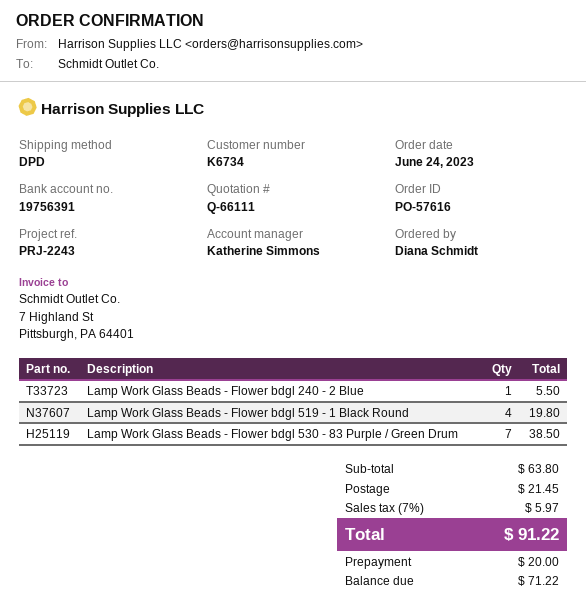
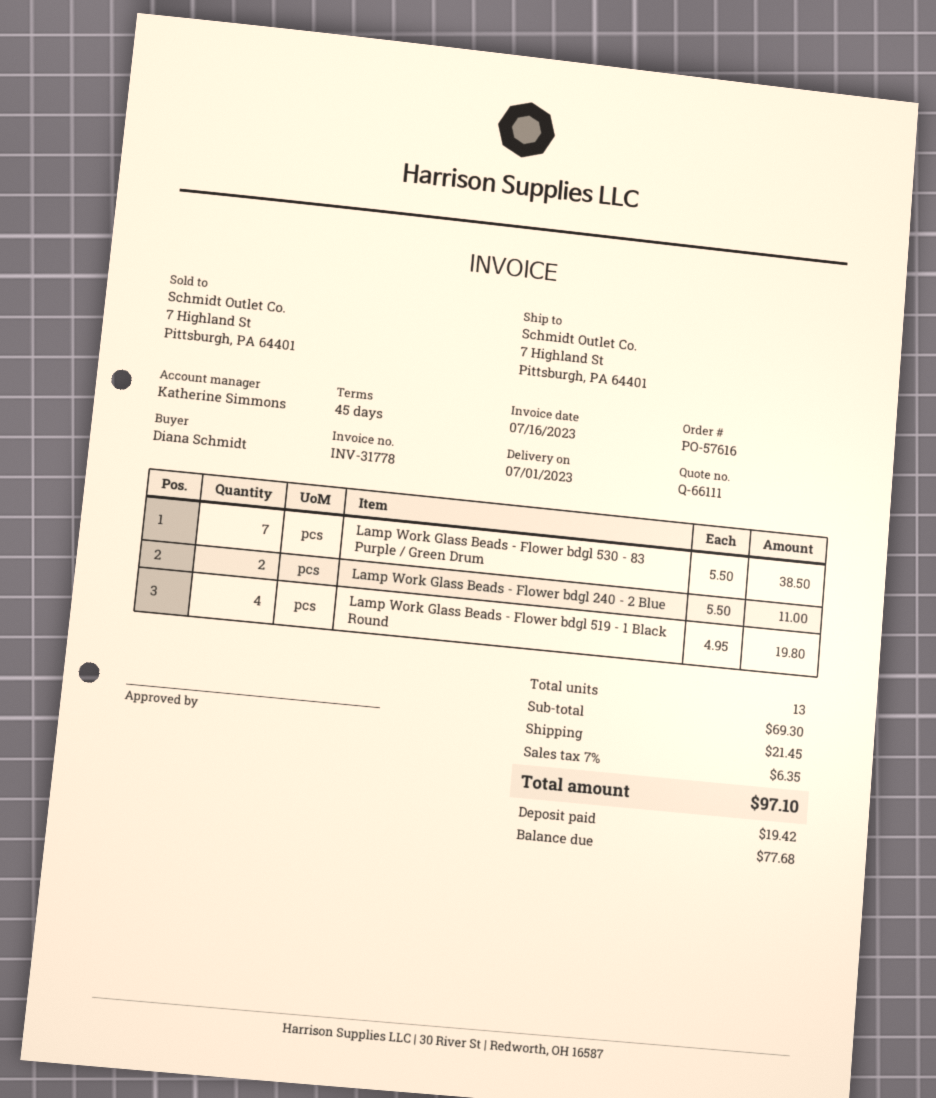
Lamp Work Glass Beads - Flower bdgl 240 - 2 Blue: 1 for 5.50 -> 2 for 11.00
subtotal: 63.80 -> 69.30
tax: 7% = 5.97 -> 7% = 6.35
total: 91.22 -> 97.10
deposit: 20.00 -> 19.42
balance: 71.22 -> 77.68

